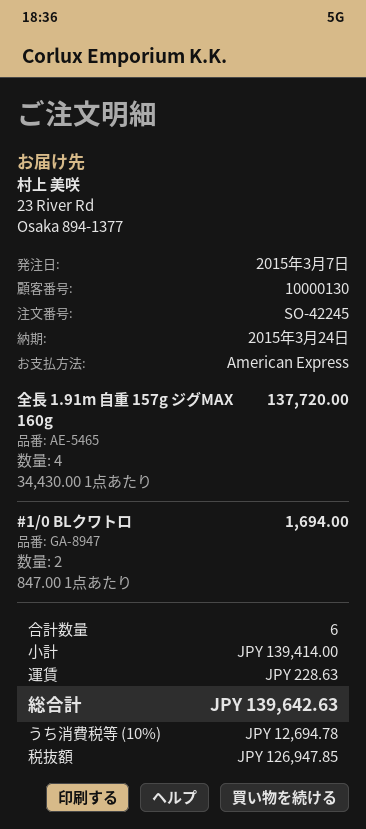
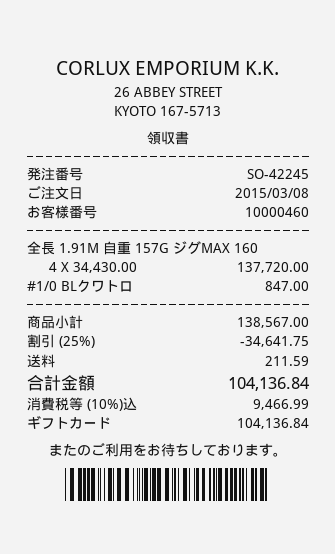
order date: 2015-03-07 -> 2015-03-08
customer number: 10000130 -> 10000460
payment method: American Express -> gift card
#1/0 BLクワトロ: 2 x 847.00 = 1694.00 -> 1 x 847.00 = 847.00
subtotal: 139414.00 -> 138567.00
discount: none -> 25% = 34641.75
shipping: 228.63 -> 211.59
tax: 10% = 12694.78 -> 10% = 9466.99
total: 139642.63 -> 104136.84

